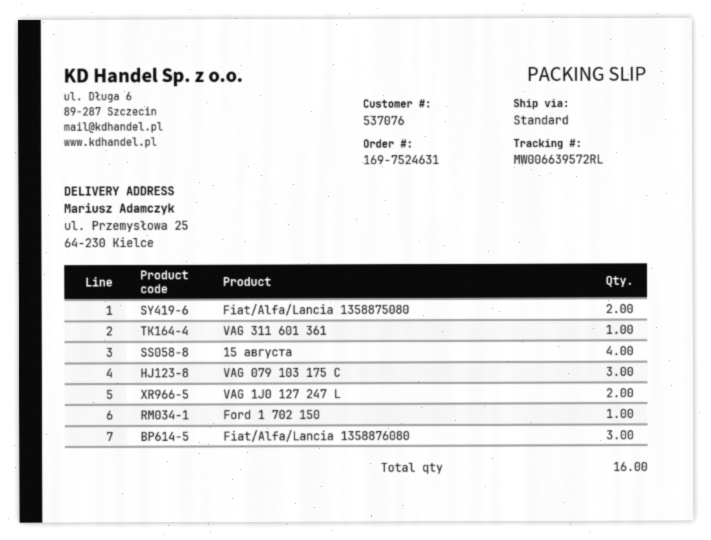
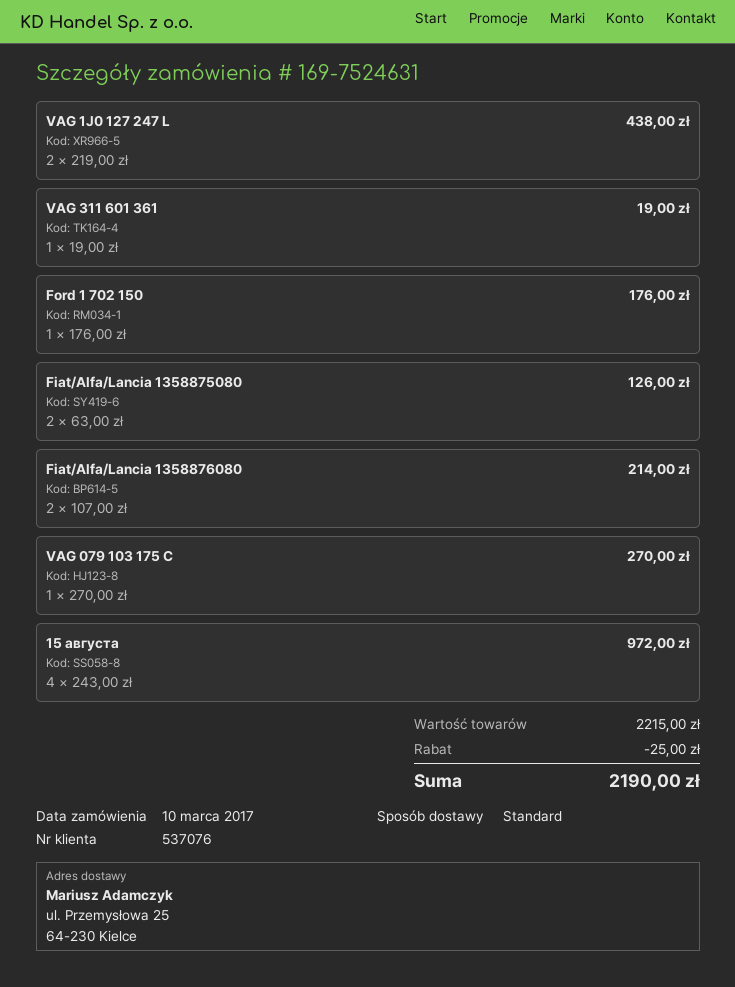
VAG 079 103 175 C: 3 -> 1
Fiat/Alfa/Lancia 1358876080: 3 -> 2

